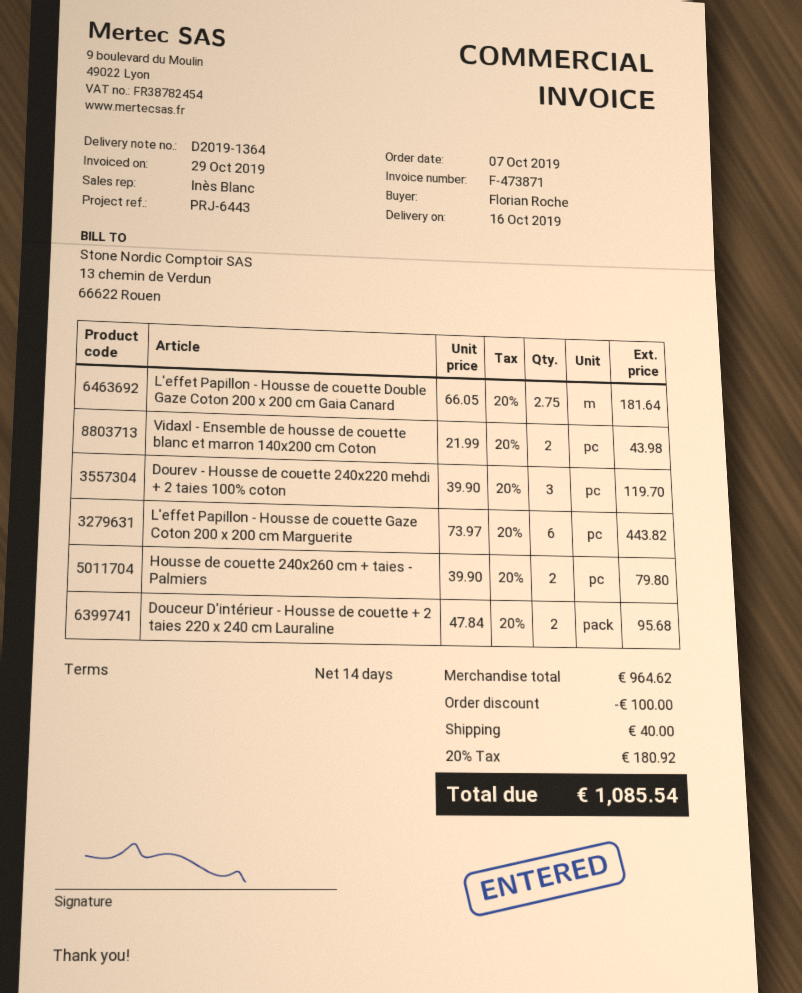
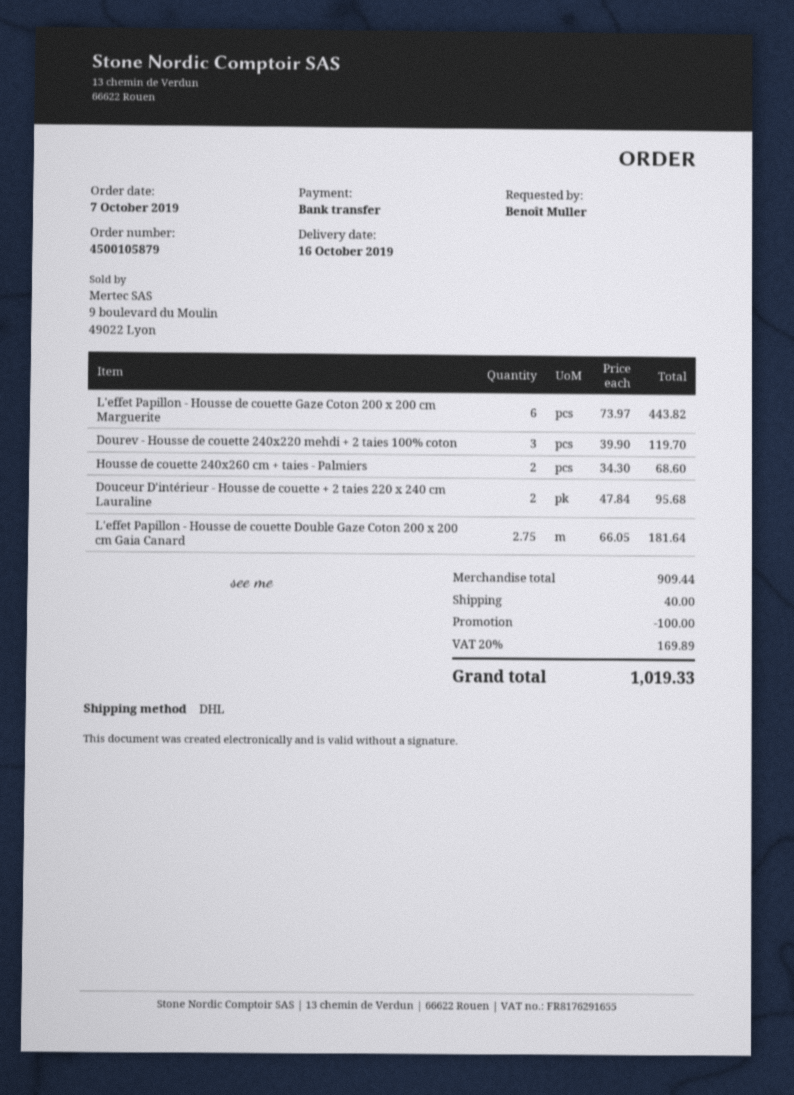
ordered by: Florian Roche -> Benoît Muller
Vidaxl - Ensemble de housse de couette blanc et marron 140x200 cm Coton: 2 x 21.99 = 43.98 -> none
Housse de couette 240x260 cm + taies - Palmiers: 2 x 39.90 = 79.80 -> 2 x 34.30 = 68.60
subtotal: 964.62 -> 909.44
tax: 20% = 180.92 -> 20% = 169.89
total: 1085.54 -> 1019.33

